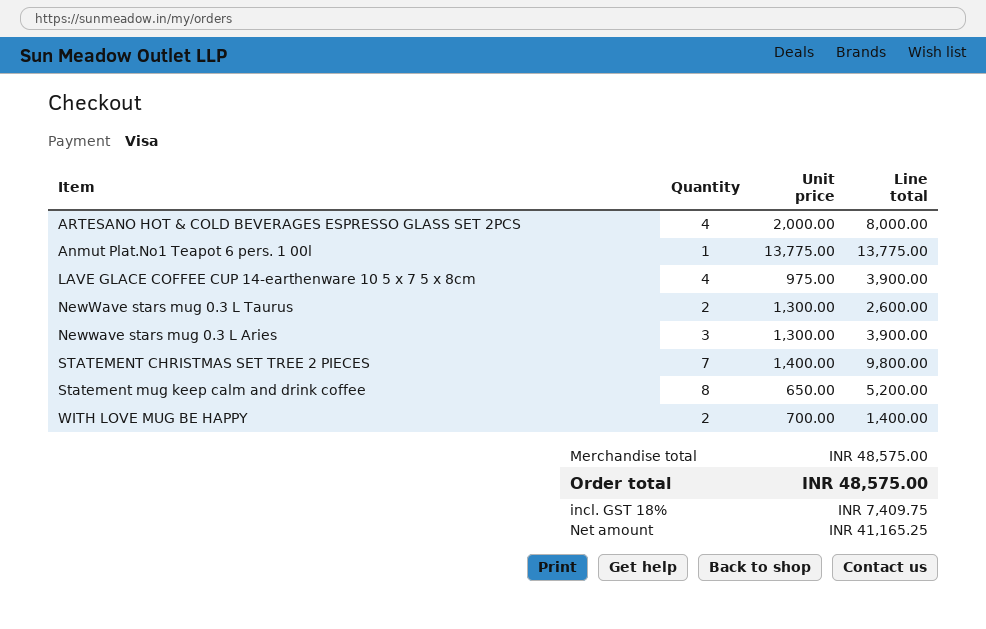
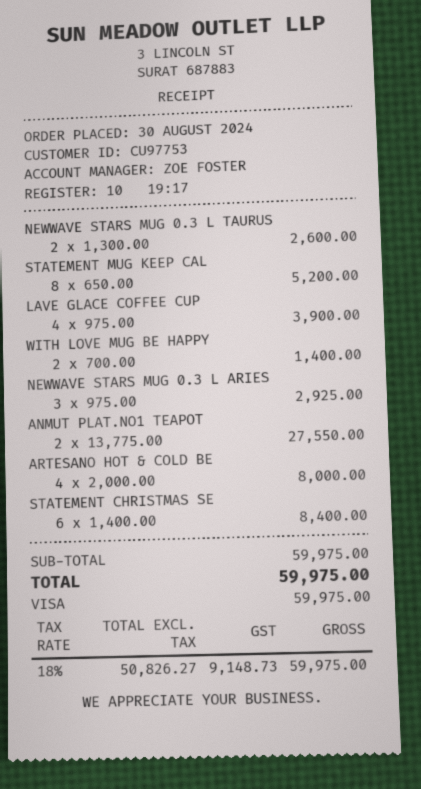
Anmut Plat.No1 Teapot 6 pers. 1 00l: 1 x 13775.00 = 13775.00 -> 2 x 13775.00 = 27550.00
Newwave stars mug 0.3 L Aries: 3 x 1300.00 = 3900.00 -> 3 x 975.00 = 2925.00
STATEMENT CHRISTMAS SET TREE 2 PIECES: 7 x 1400.00 = 9800.00 -> 6 x 1400.00 = 8400.00
subtotal: 48575.00 -> 59975.00
net: 41165.25 -> 50826.27
tax: 18% = 7409.75 -> 18% = 9148.73
total: 48575.00 -> 59975.00

